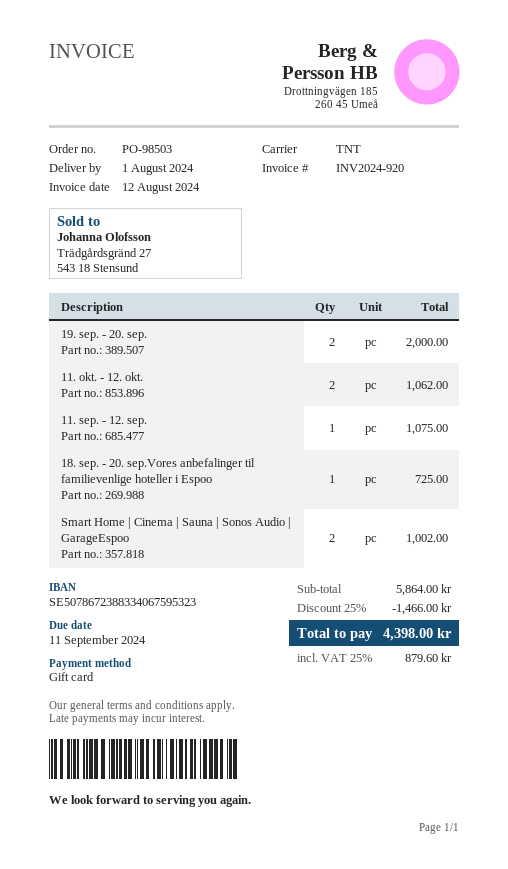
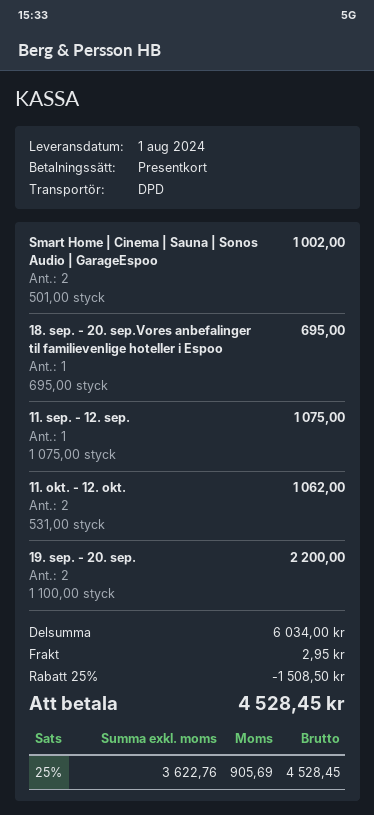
shipping method: TNT -> DPD
19. sep. - 20. sep.: 2 for 2000.00 -> 2 for 2200.00
18. sep. - 20. sep.Vores anbefalinger til familievenlige hoteller i Espoo: 1 for 725.00 -> 1 for 695.00
subtotal: 5864.00 -> 6034.00
discount: 25% = 1466.00 -> 25% = 1508.50
shipping: none -> 2.95
tax: 25% = 879.60 -> 25% = 905.69
total: 4398.00 -> 4528.45

